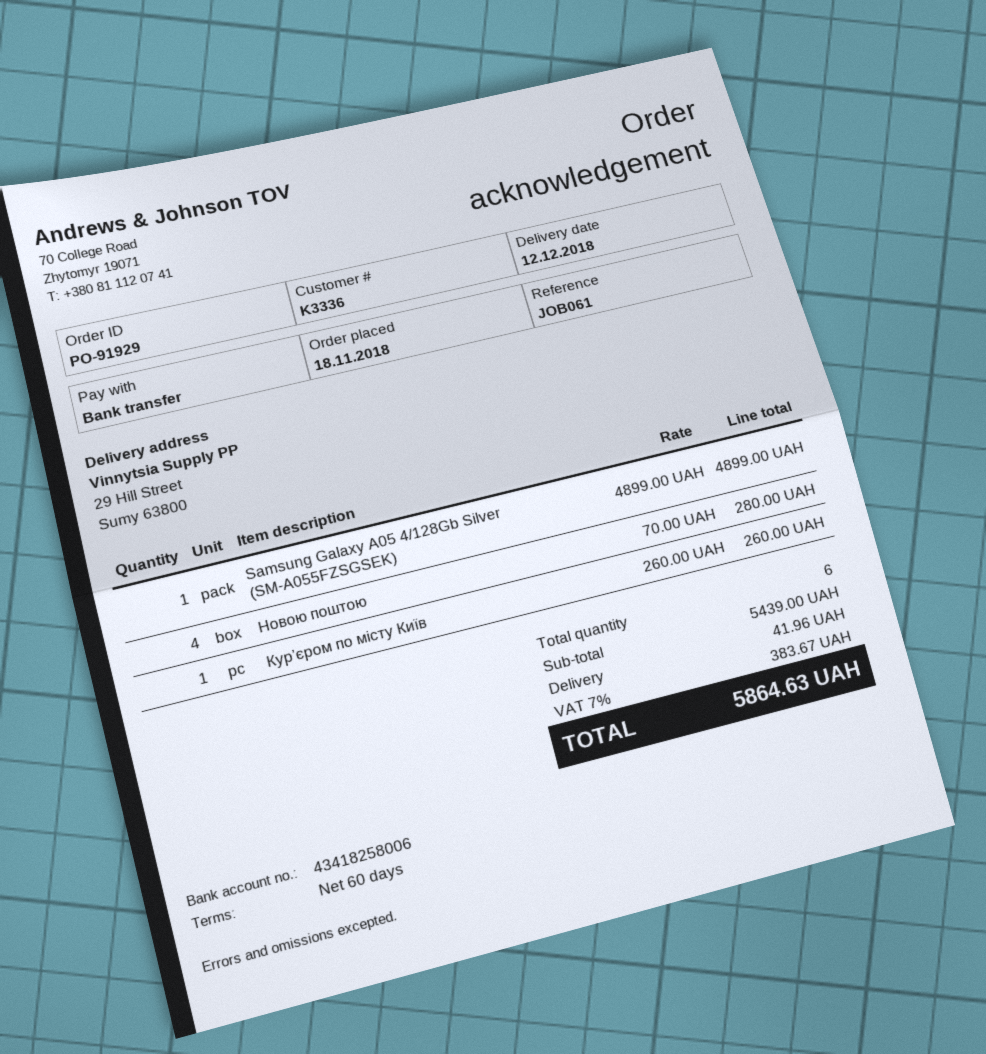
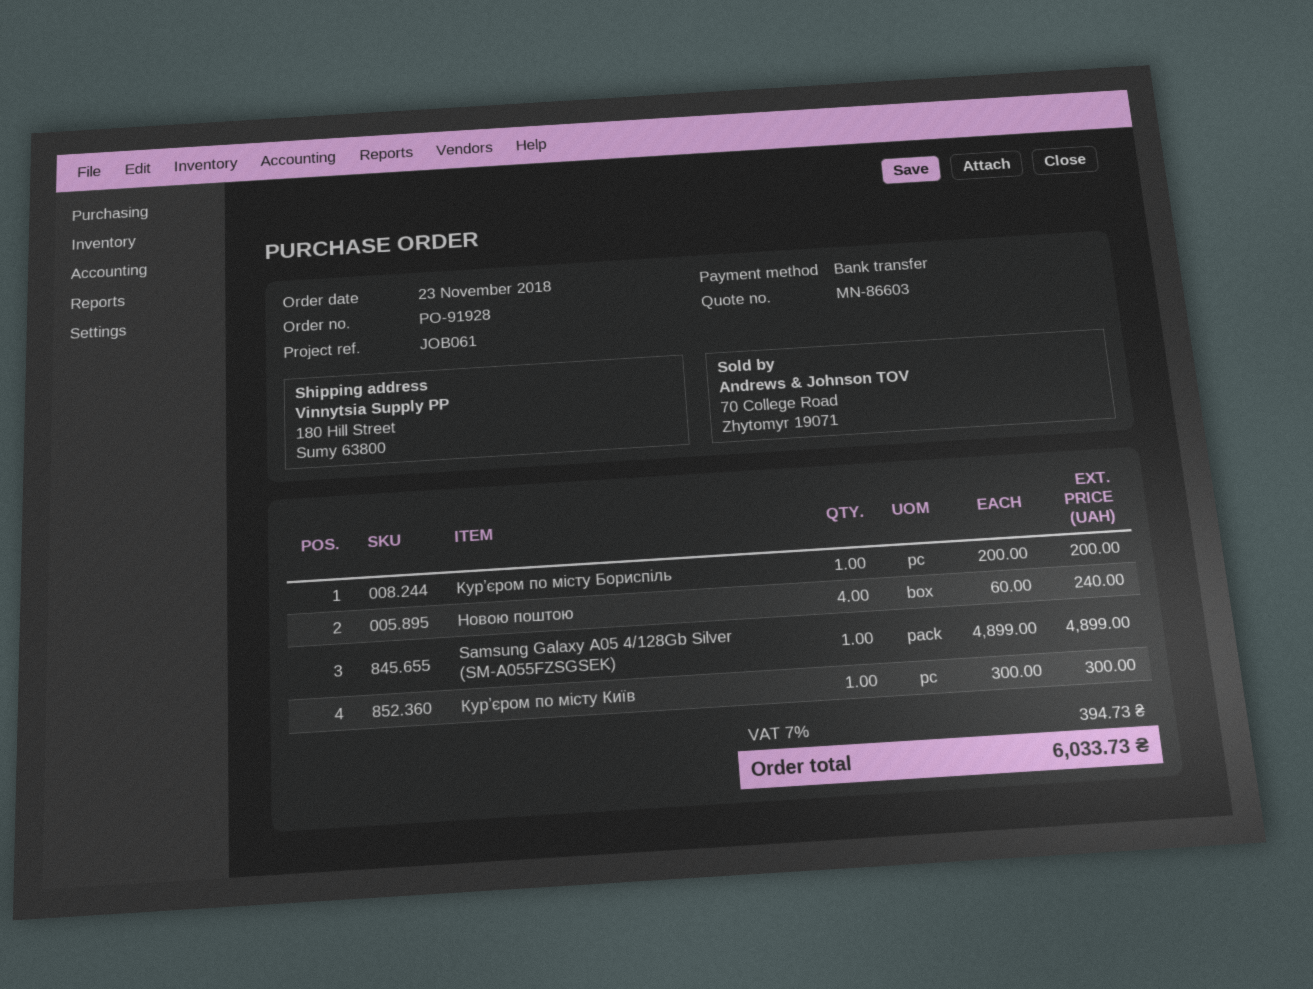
order number: PO-91929 -> PO-91928
order date: 2018-11-18 -> 2018-11-23
ship to: 29 Hill Street, Sumy 63800 -> 180 Hill Street, Sumy 63800
Новою поштою: 4 x 70.00 = 280.00 -> 4 x 60.00 = 240.00
Курʼєром по місту Київ: 1 x 260.00 = 260.00 -> 1 x 300.00 = 300.00
Курʼєром по місту Бориспіль: none -> 1 x 200.00 = 200.00
shipping: 41.96 -> none
tax: 7% = 383.67 -> 7% = 394.73
total: 5864.63 -> 6033.73

